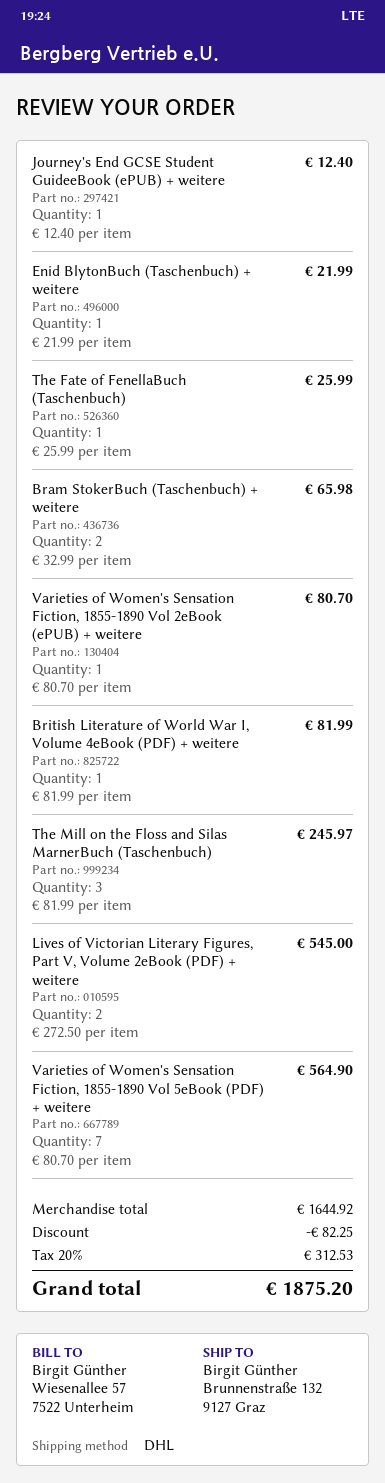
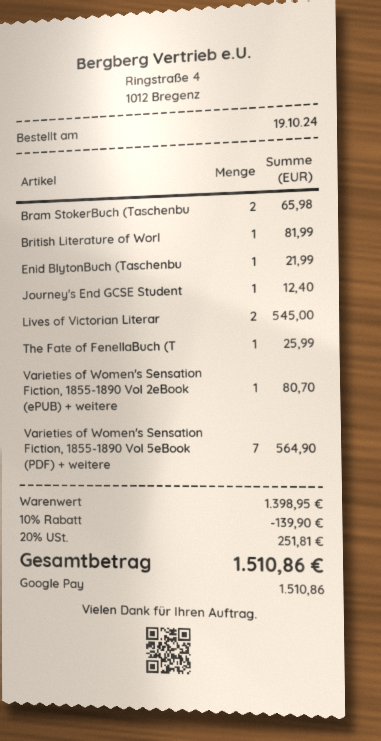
The Mill on the Floss and Silas MarnerBuch (Taschenbuch): 3 for 245.97 -> none
subtotal: 1644.92 -> 1398.95
discount: 82.25 -> 139.90
tax: 20% = 312.53 -> 20% = 251.81
total: 1875.20 -> 1510.86

